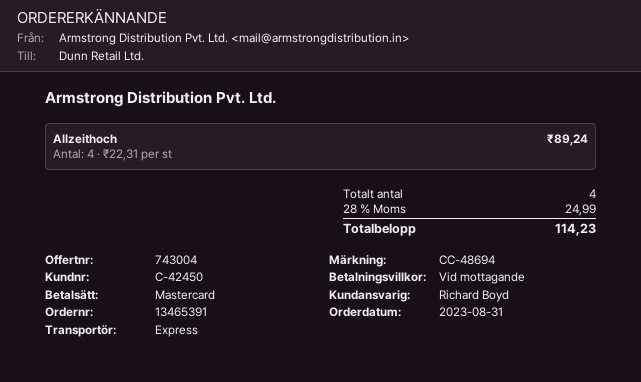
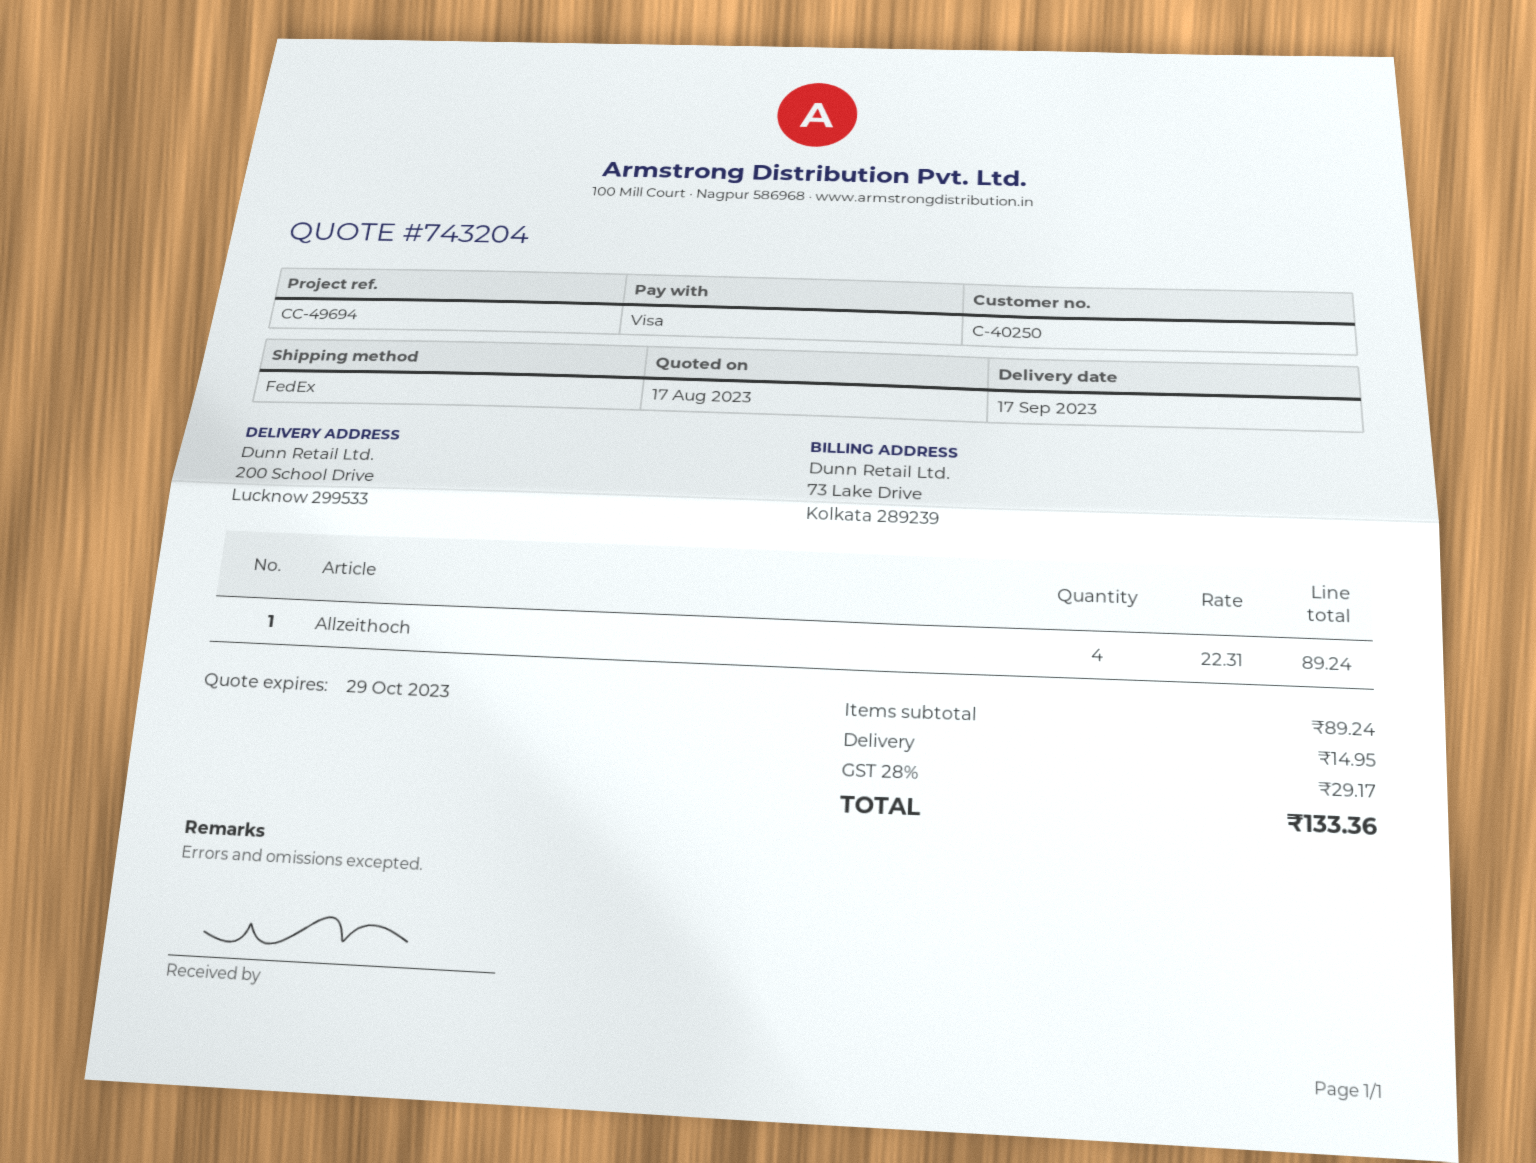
quote number: 743004 -> 743204
customer number: C-42450 -> C-40250
reference: CC-48694 -> CC-49694
payment method: Mastercard -> Visa
shipping method: express -> FedEx
shipping: none -> 14.95
tax: 28% = 24.99 -> 28% = 29.17
total: 114.23 -> 133.36

